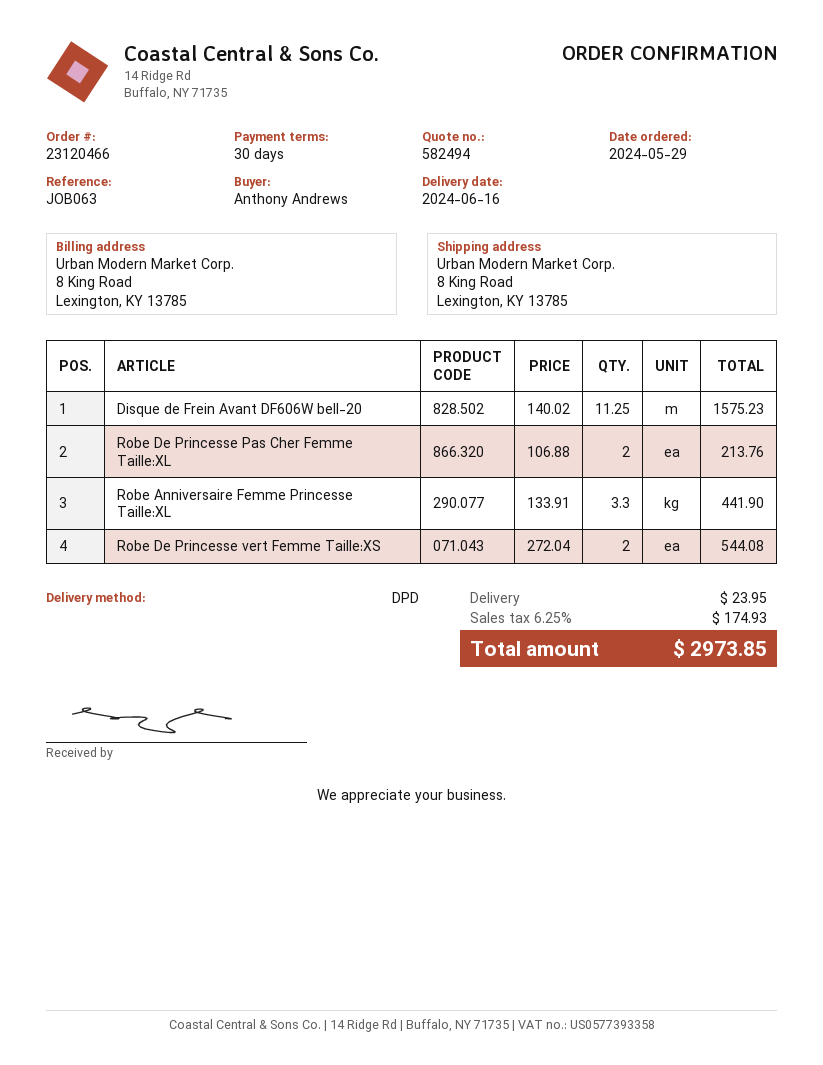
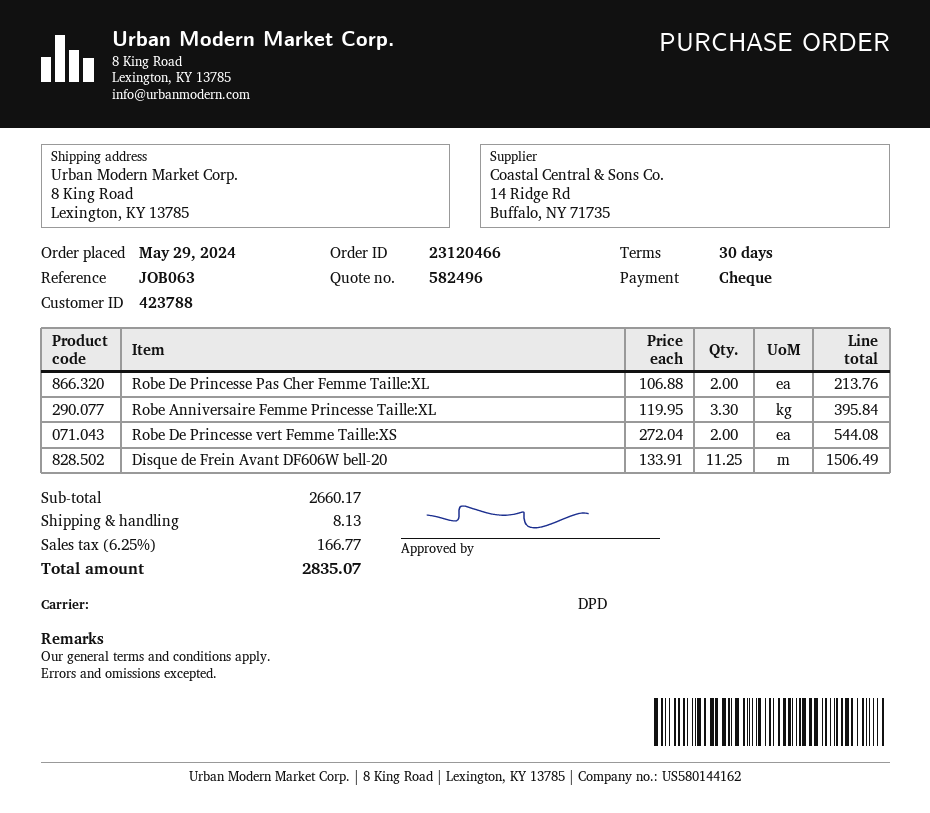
quote number: 582494 -> 582496
Disque de Frein Avant DF606W bell-20: 11.25 x 140.02 = 1575.23 -> 11.25 x 133.91 = 1506.49
Robe Anniversaire Femme Princesse Taille:XL: 3.3 x 133.91 = 441.90 -> 3.3 x 119.95 = 395.84
shipping: 23.95 -> 8.13
tax: 6.25% = 174.93 -> 6.25% = 166.77
total: 2973.85 -> 2835.07

